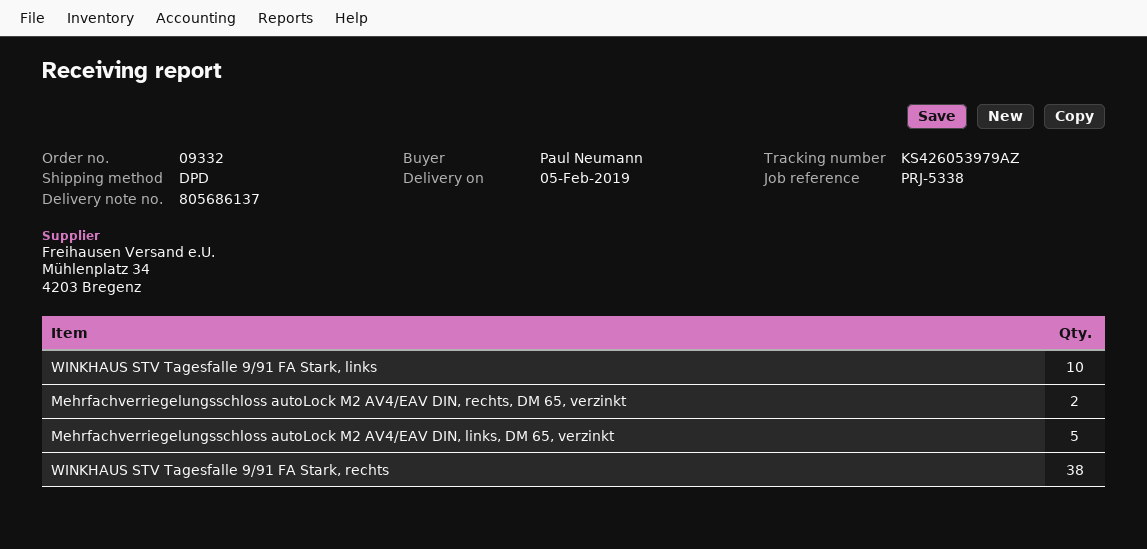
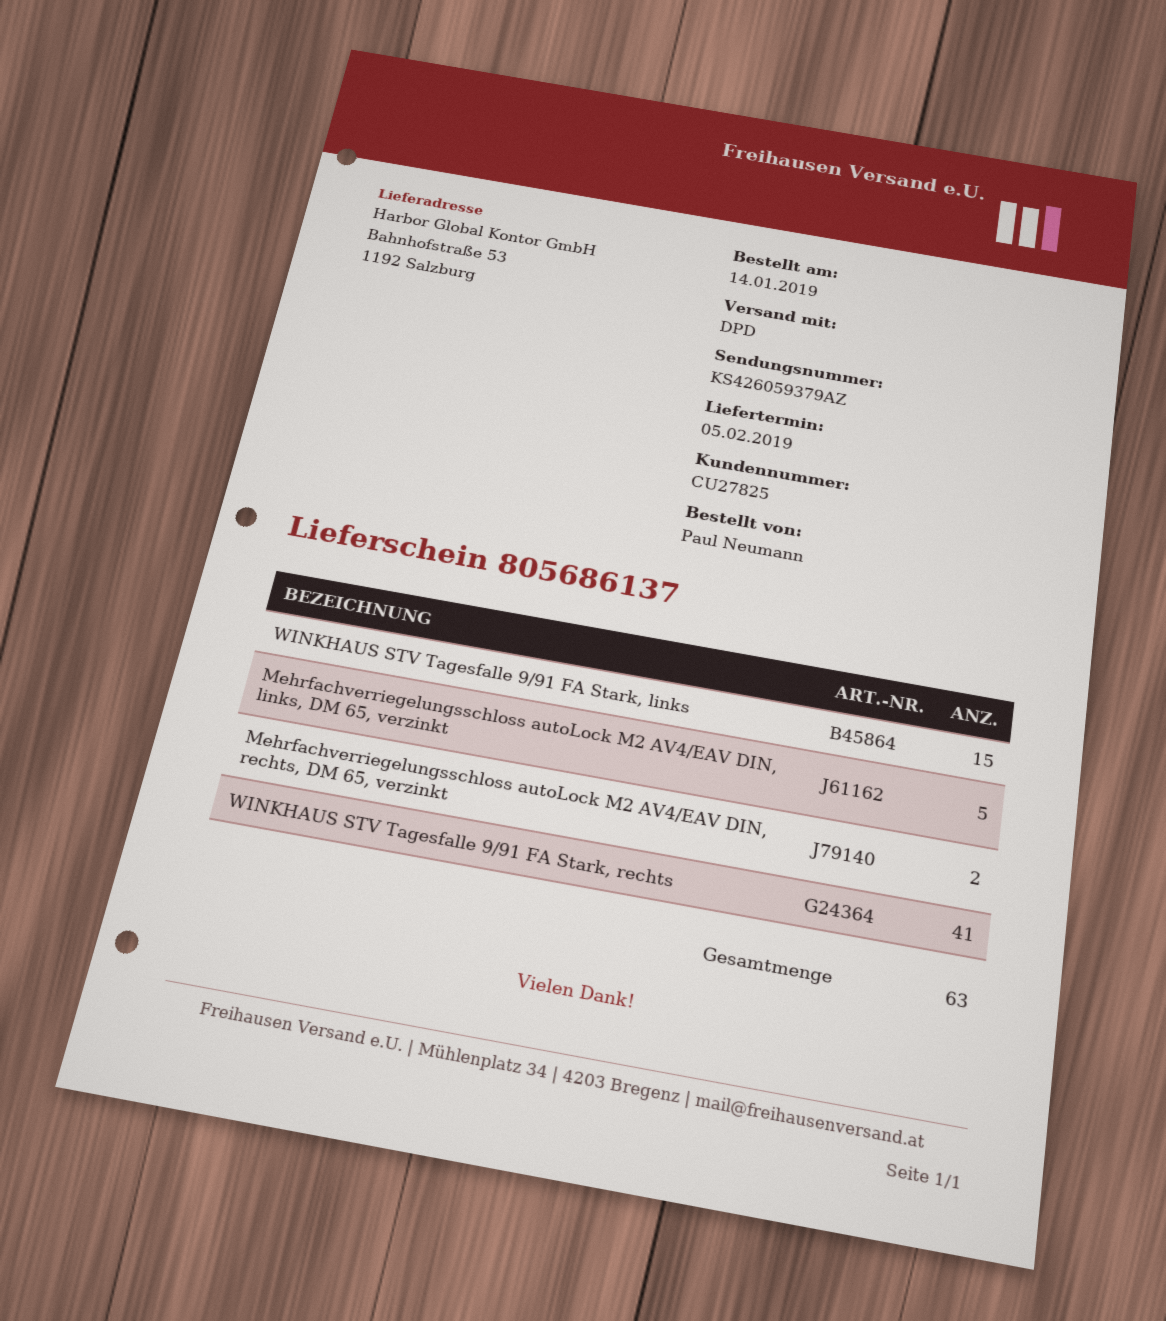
tracking number: KS426053979AZ -> KS426059379AZ
WINKHAUS STV Tagesfalle 9/91 FA Stark, links: 10 -> 15
WINKHAUS STV Tagesfalle 9/91 FA Stark, rechts: 38 -> 41

